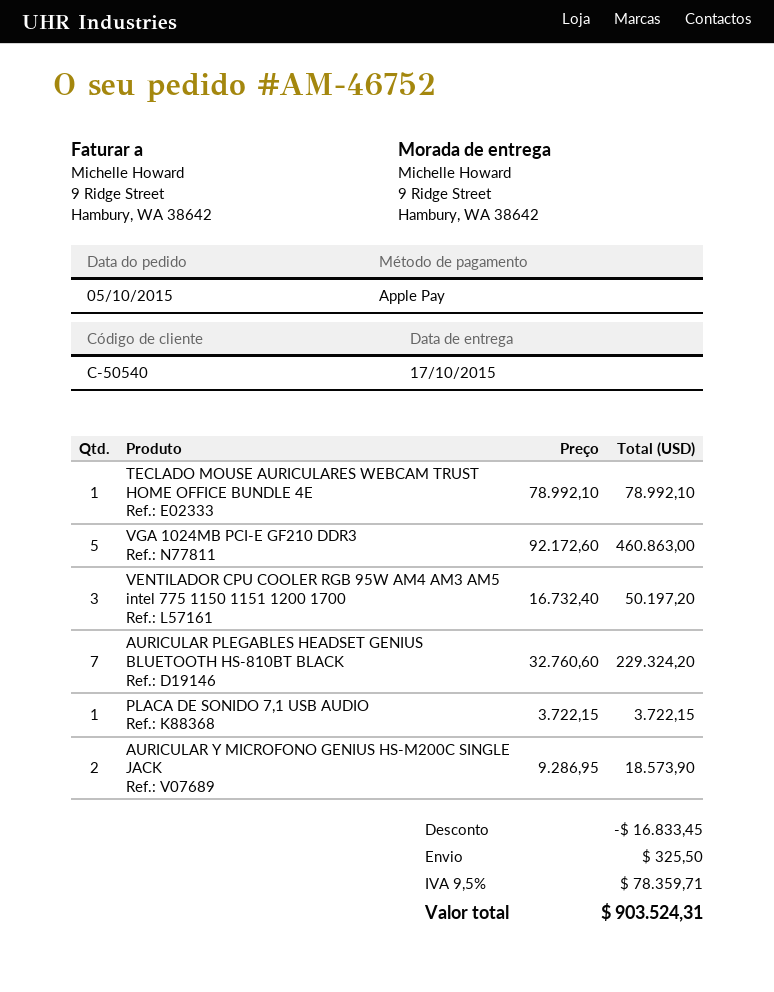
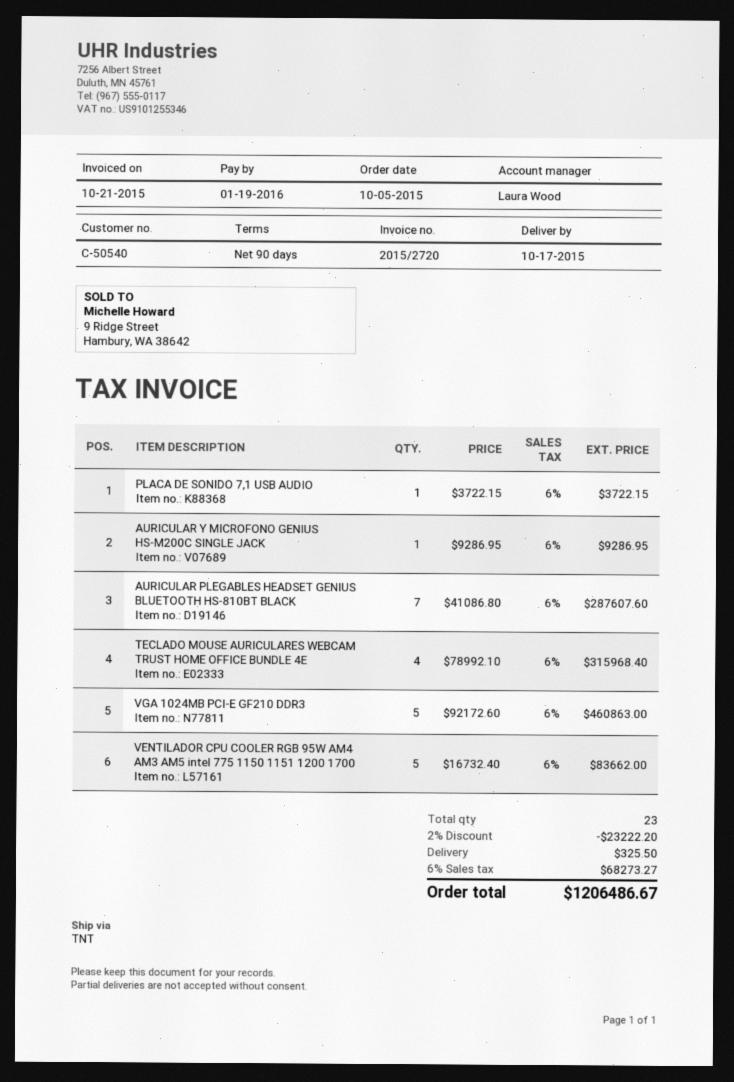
TECLADO MOUSE AURICULARES WEBCAM TRUST HOME OFFICE BUNDLE 4E: 1 x 78992.10 = 78992.10 -> 4 x 78992.10 = 315968.40
VENTILADOR CPU COOLER RGB 95W AM4 AM3 AM5 intel 775 1150 1151 1200 1700: 3 x 16732.40 = 50197.20 -> 5 x 16732.40 = 83662.00
AURICULAR PLEGABLES HEADSET GENIUS BLUETOOTH HS-810BT BLACK: 7 x 32760.60 = 229324.20 -> 7 x 41086.80 = 287607.60
AURICULAR Y MICROFONO GENIUS HS-M200C SINGLE JACK: 2 x 9286.95 = 18573.90 -> 1 x 9286.95 = 9286.95
discount: 16833.45 -> 23222.20
tax: 9.5% = 78359.71 -> 6% = 68273.27
total: 903524.31 -> 1206486.67

